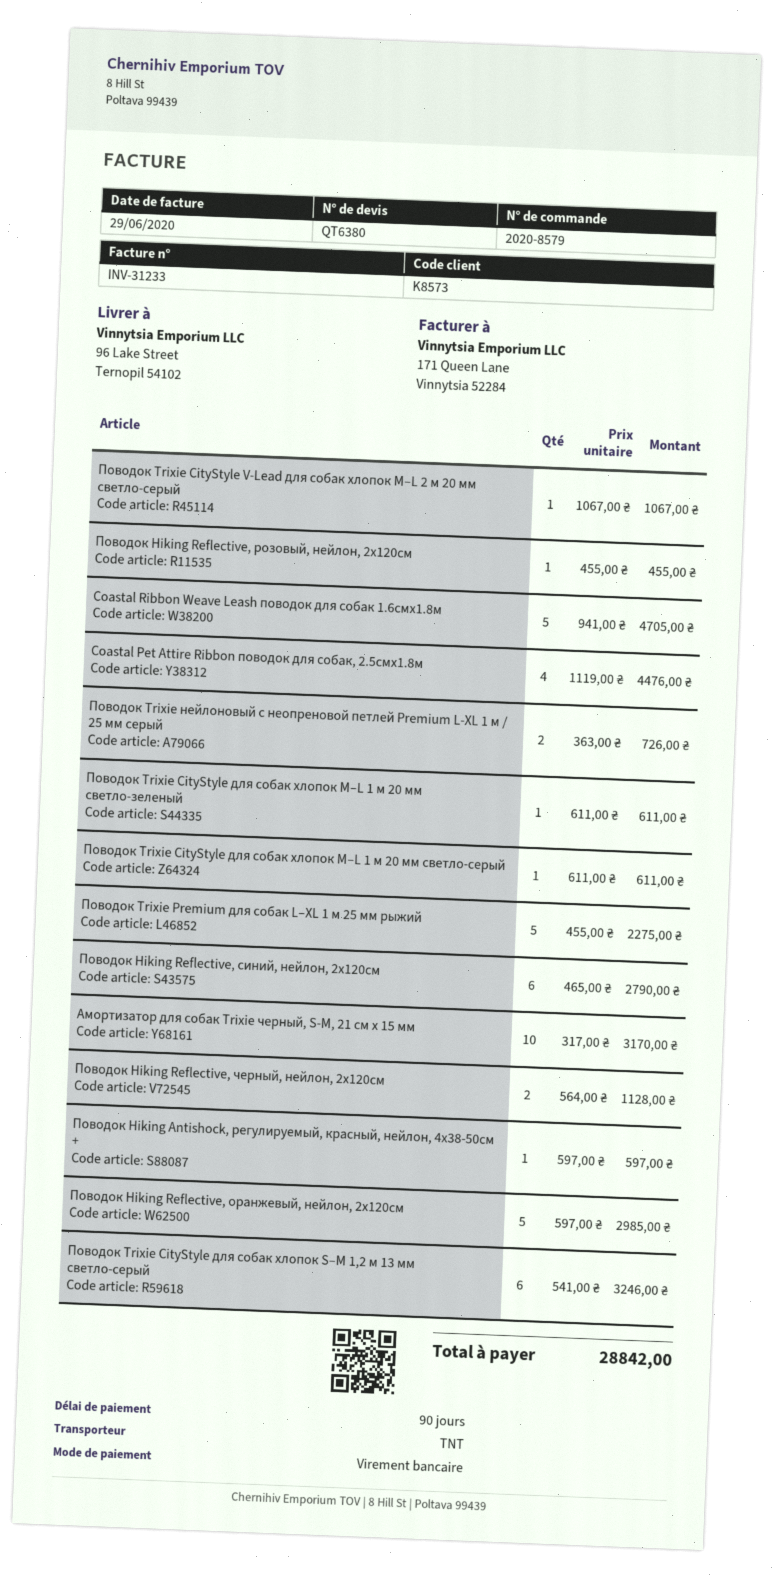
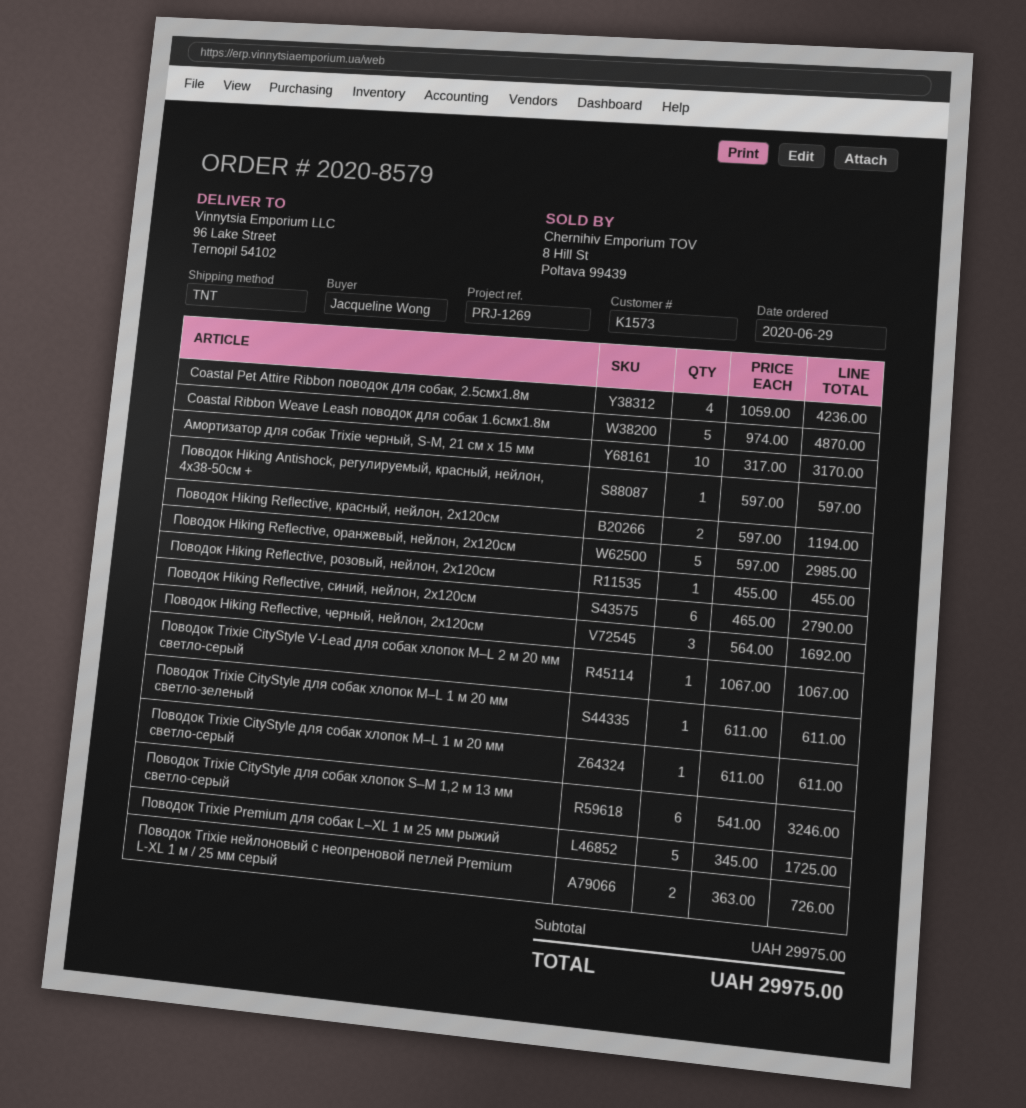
customer number: K8573 -> K1573
Coastal Ribbon Weave Leash поводок для собак 1.6смх1.8м: 5 x 941.00 = 4705.00 -> 5 x 974.00 = 4870.00
Coastal Pet Attire Ribbon поводок для собак, 2.5смх1.8м: 4 x 1119.00 = 4476.00 -> 4 x 1059.00 = 4236.00
Поводок Trixie Premium для собак L–XL 1 м 25 мм рыжий: 5 x 455.00 = 2275.00 -> 5 x 345.00 = 1725.00
Поводок Hiking Reflective, черный, нейлон, 2х120см: 2 x 564.00 = 1128.00 -> 3 x 564.00 = 1692.00
Поводок Hiking Reflective, красный, нейлон, 2х120см: none -> 2 x 597.00 = 1194.00
total: 28842.00 -> 29975.00

